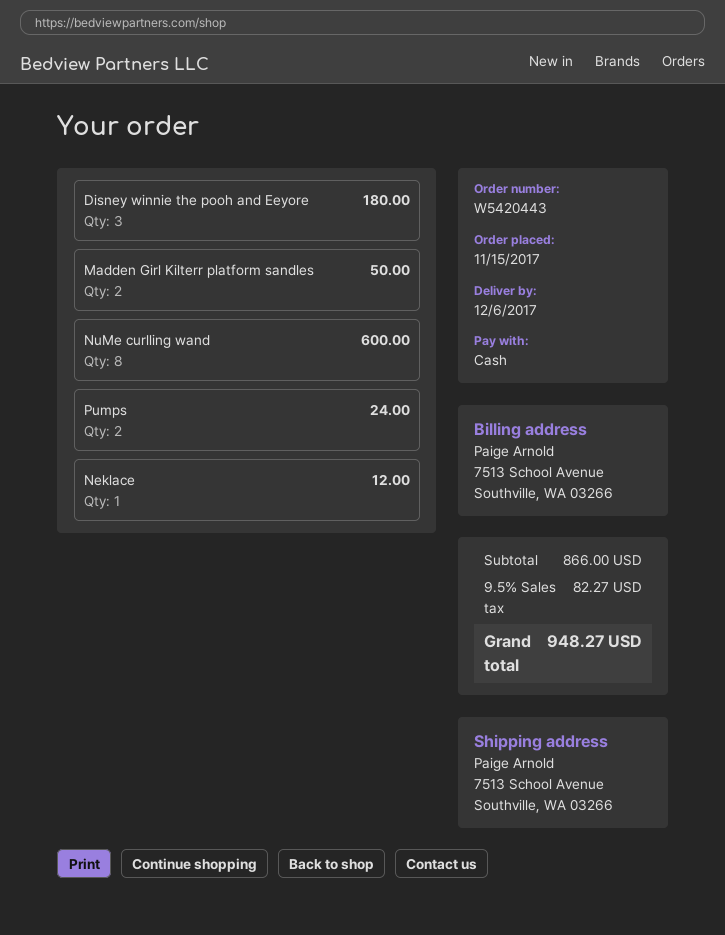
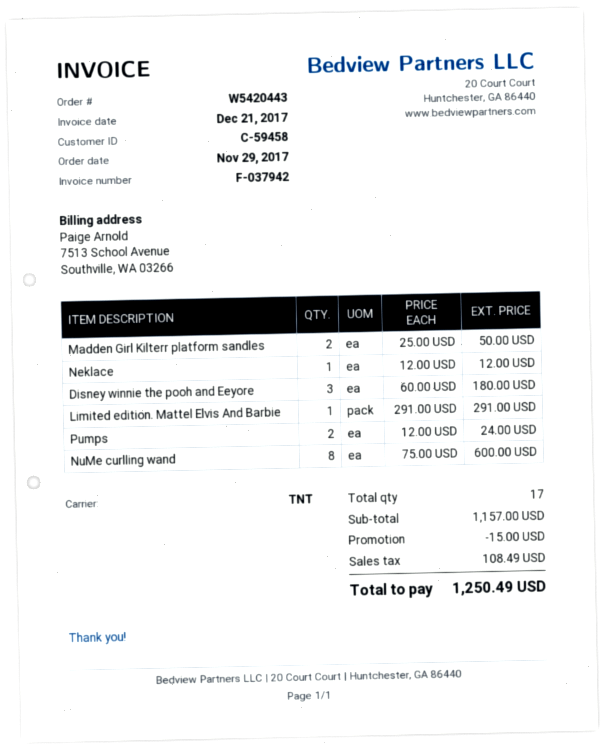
order date: 2017-11-15 -> 2017-11-29
Limited edition. Mattel Elvis And Barbie: none -> 1 for 291.00
subtotal: 866.00 -> 1157.00
discount: none -> 15.00
tax: 82.27 -> 108.49
total: 948.27 -> 1250.49

